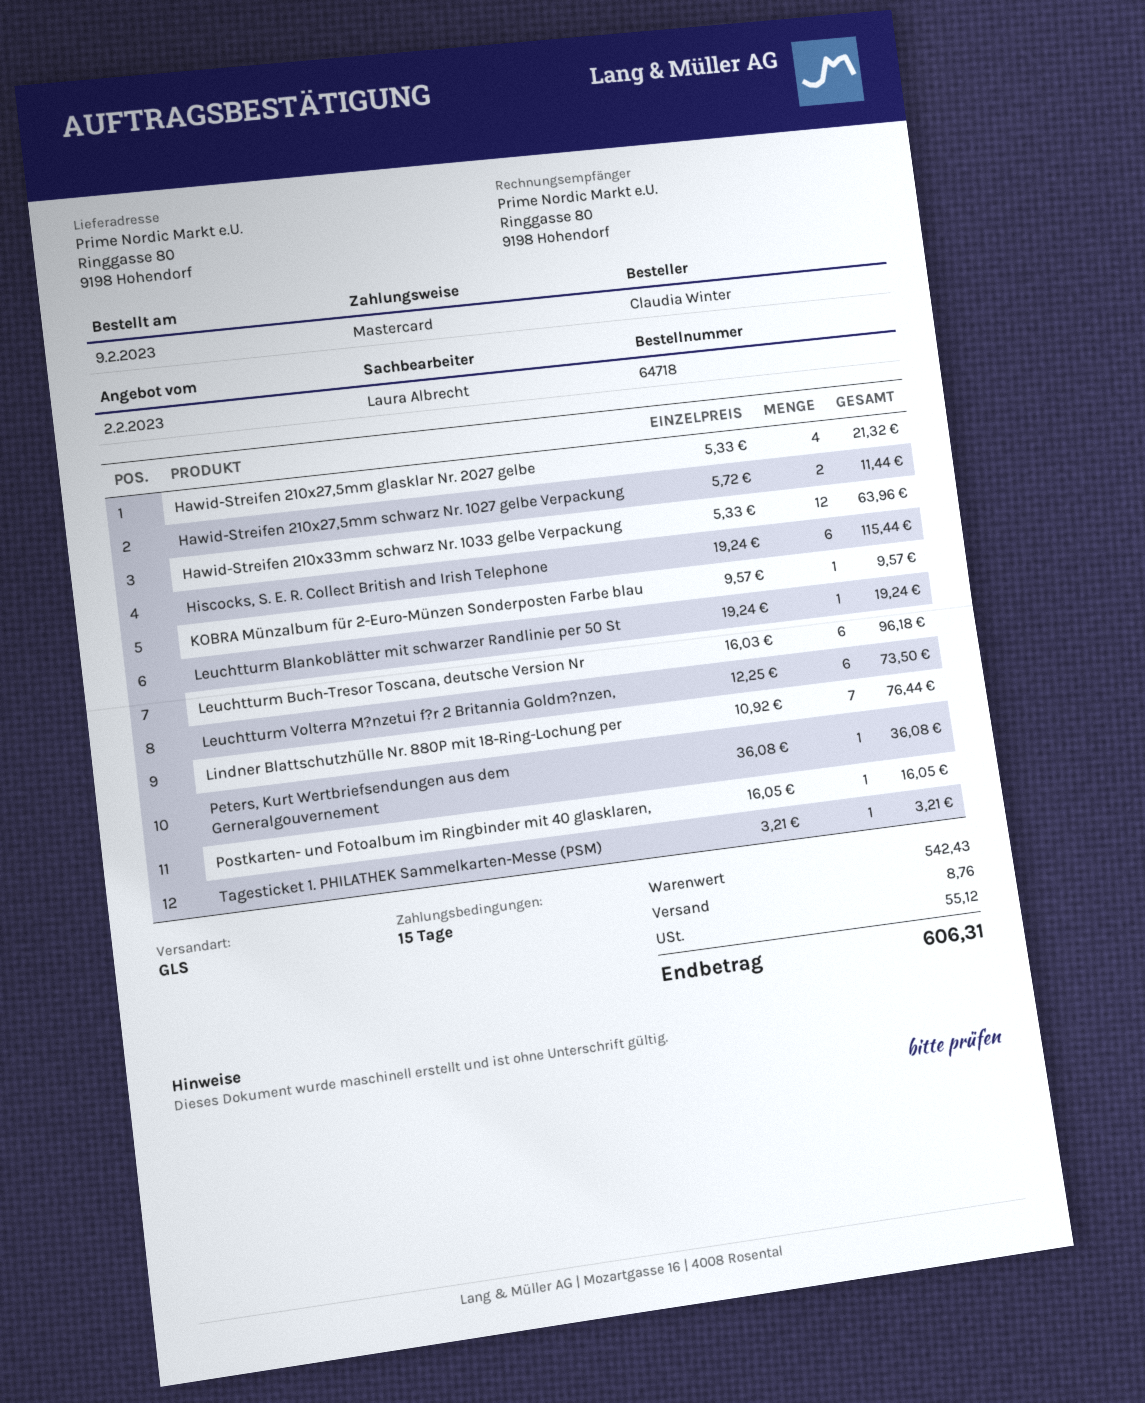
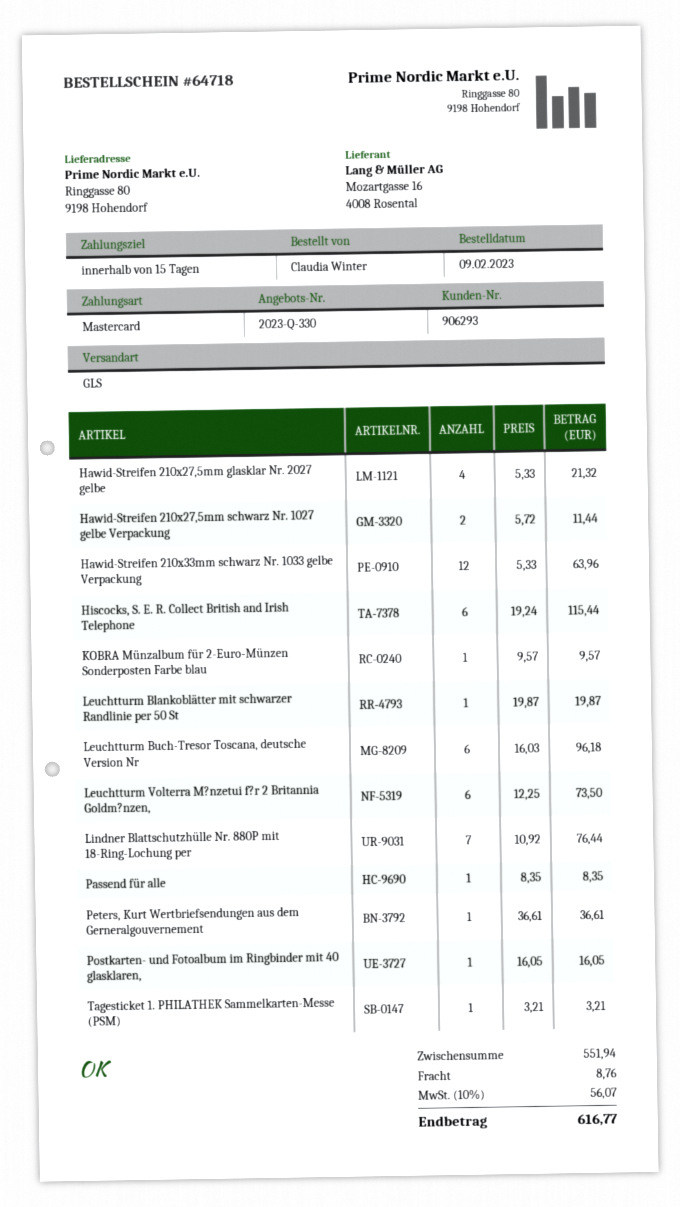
Leuchtturm Blankoblätter mit schwarzer Randlinie per 50 St: 1 x 19.24 = 19.24 -> 1 x 19.87 = 19.87
Peters, Kurt Wertbriefsendungen aus dem Gerneralgouvernement: 1 x 36.08 = 36.08 -> 1 x 36.61 = 36.61
Passend für alle: none -> 1 x 8.35 = 8.35
subtotal: 542.43 -> 551.94
tax: 55.12 -> 56.07
total: 606.31 -> 616.77

